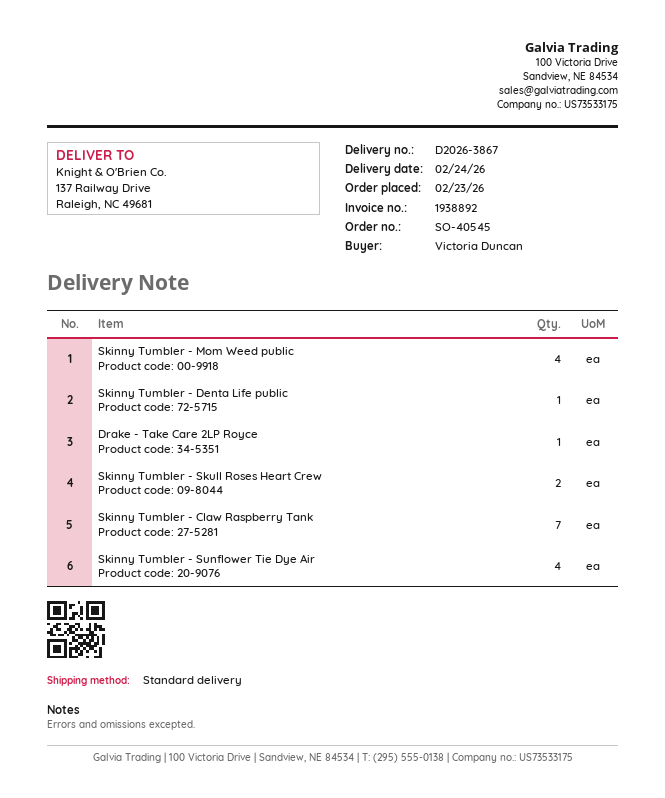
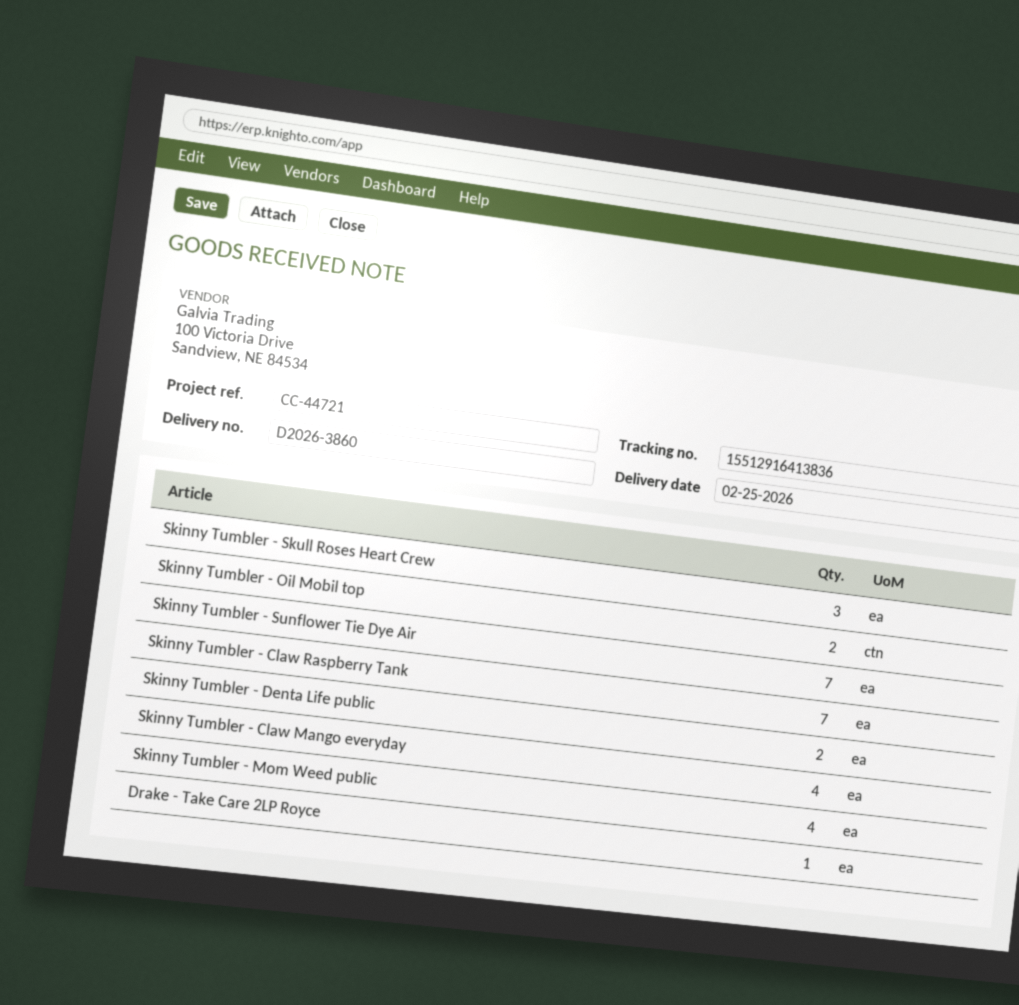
delivery note number: D2026-3867 -> D2026-3860
delivery date: 2026-02-24 -> 2026-02-25
Skinny Tumbler - Denta Life public: 1 -> 2
Skinny Tumbler - Skull Roses Heart Crew: 2 -> 3
Skinny Tumbler - Sunflower Tie Dye Air: 4 -> 7
Skinny Tumbler - Oil Mobil top: none -> 2
Skinny Tumbler - Claw Mango everyday: none -> 4

